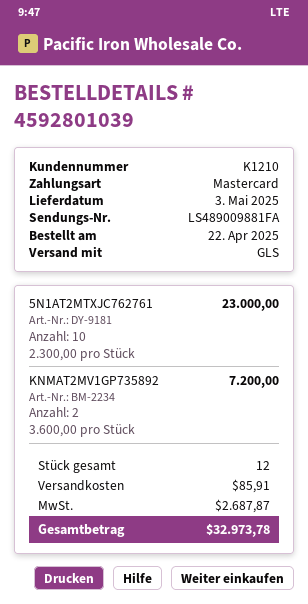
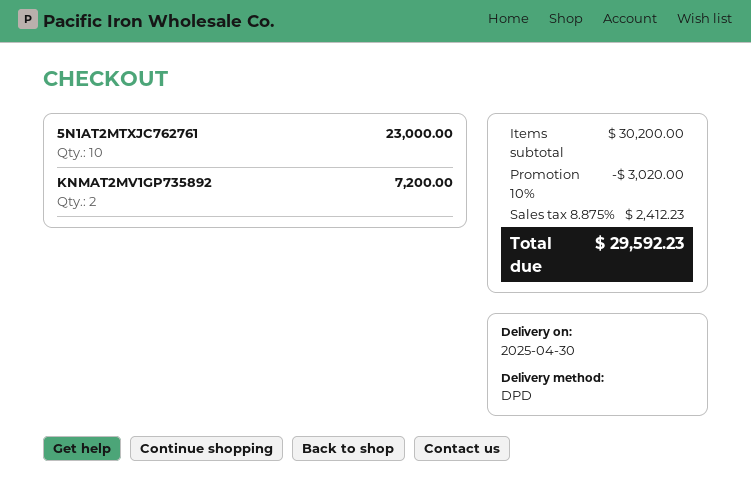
delivery date: 2025-05-03 -> 2025-04-30
shipping method: GLS -> DPD
discount: none -> 10% = 3020.00
shipping: 85.91 -> none
tax: 2687.87 -> 2412.23
total: 32973.78 -> 29592.23

